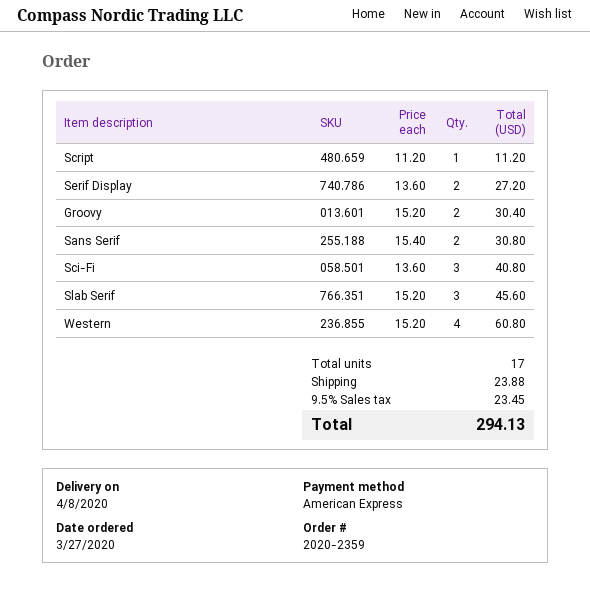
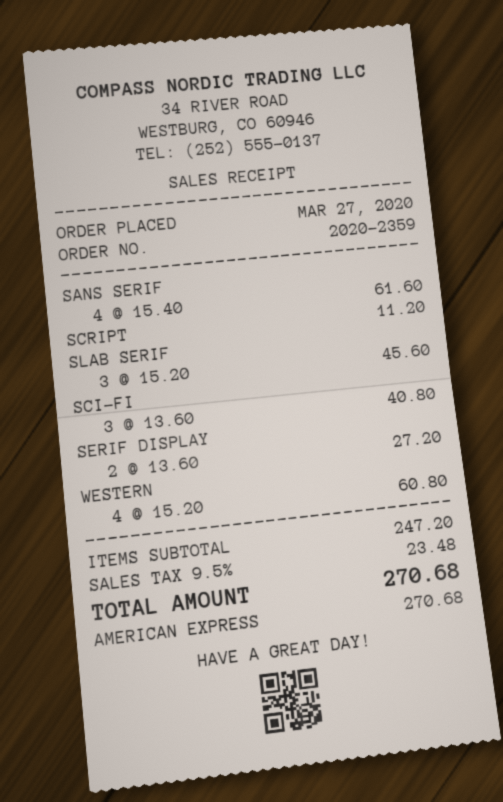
Groovy: 2 x 15.20 = 30.40 -> none
Sans Serif: 2 x 15.40 = 30.80 -> 4 x 15.40 = 61.60
shipping: 23.88 -> none
tax: 9.5% = 23.45 -> 9.5% = 23.48
total: 294.13 -> 270.68

